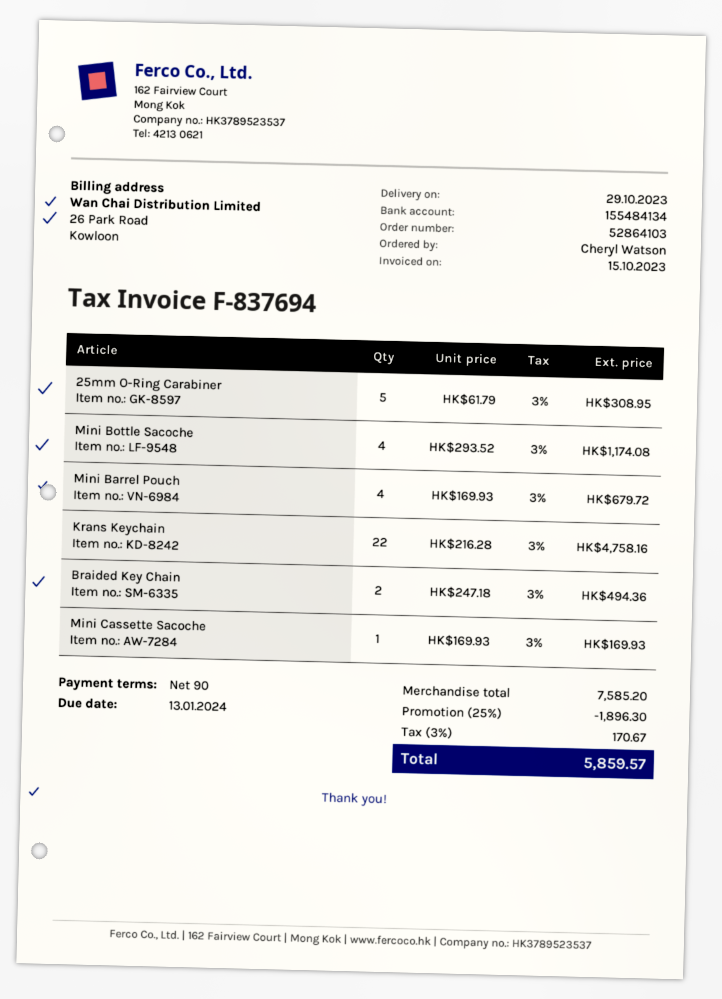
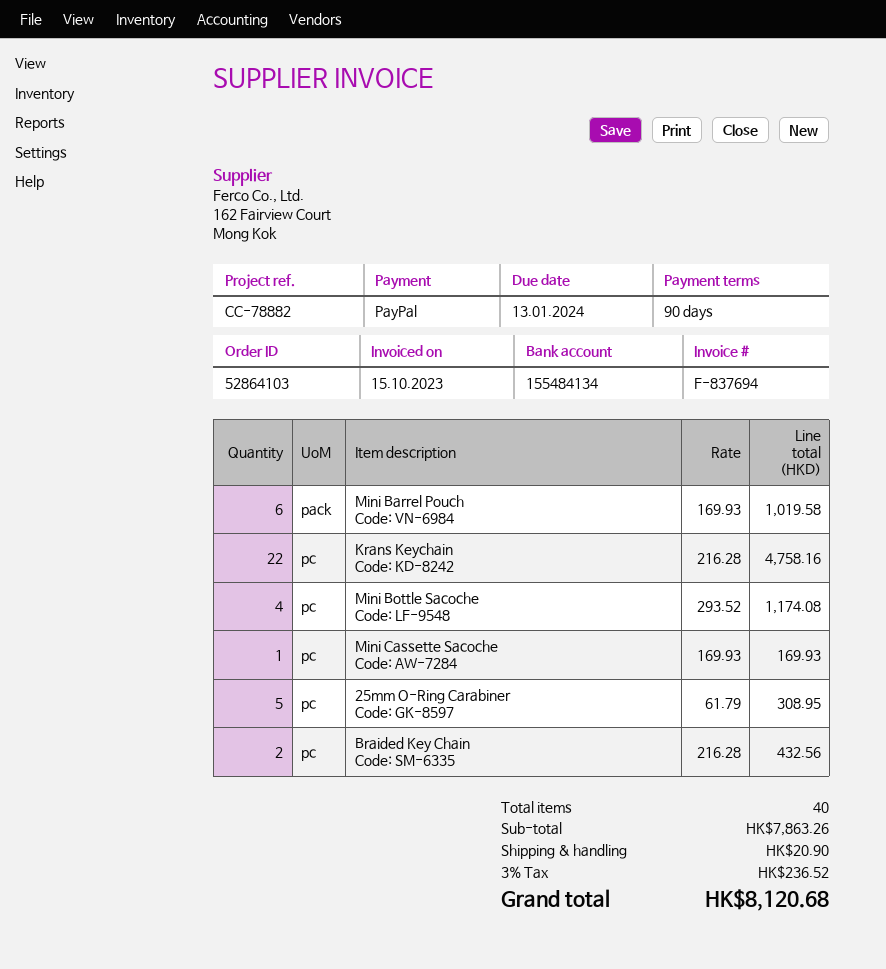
Mini Barrel Pouch: 4 x 169.93 = 679.72 -> 6 x 169.93 = 1019.58
Braided Key Chain: 2 x 247.18 = 494.36 -> 2 x 216.28 = 432.56
subtotal: 7585.20 -> 7863.26
discount: 25% = 1896.30 -> none
shipping: none -> 20.90
tax: 3% = 170.67 -> 3% = 236.52
total: 5859.57 -> 8120.68

